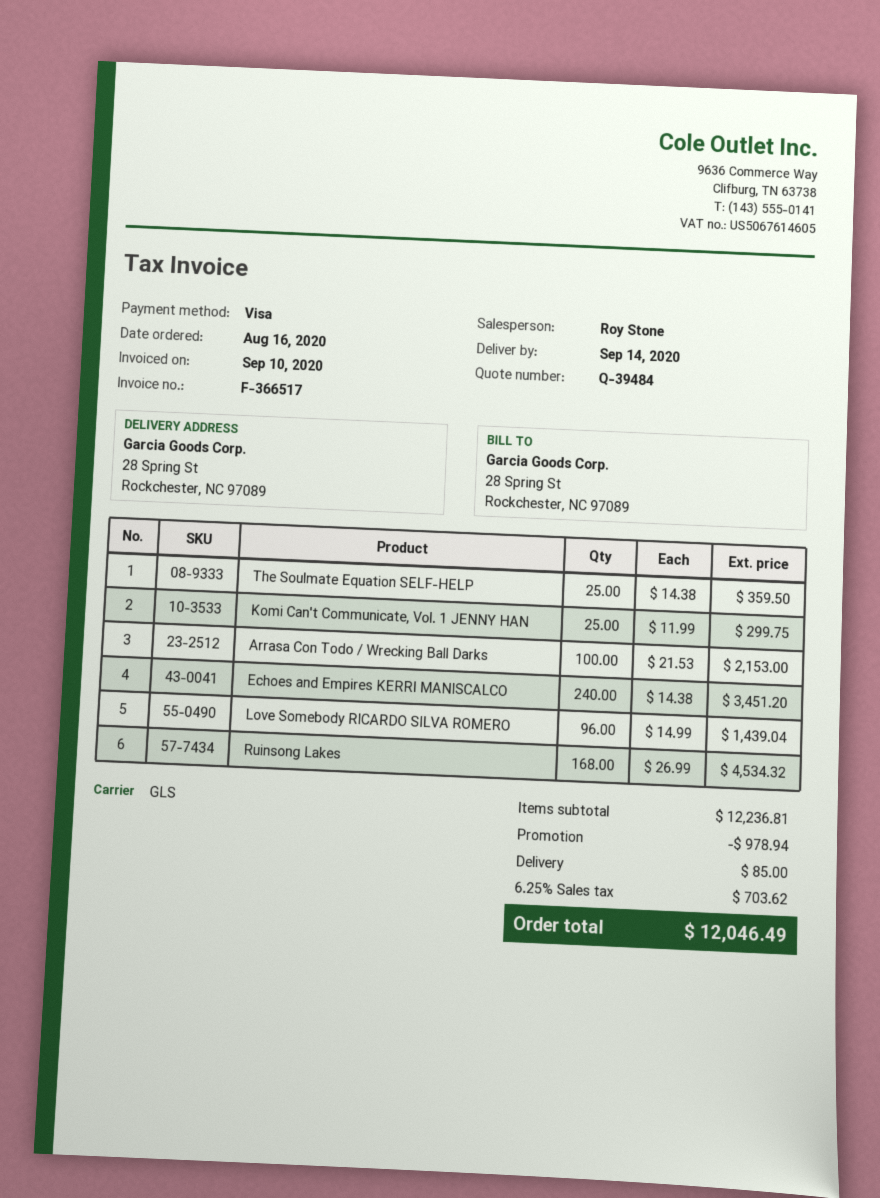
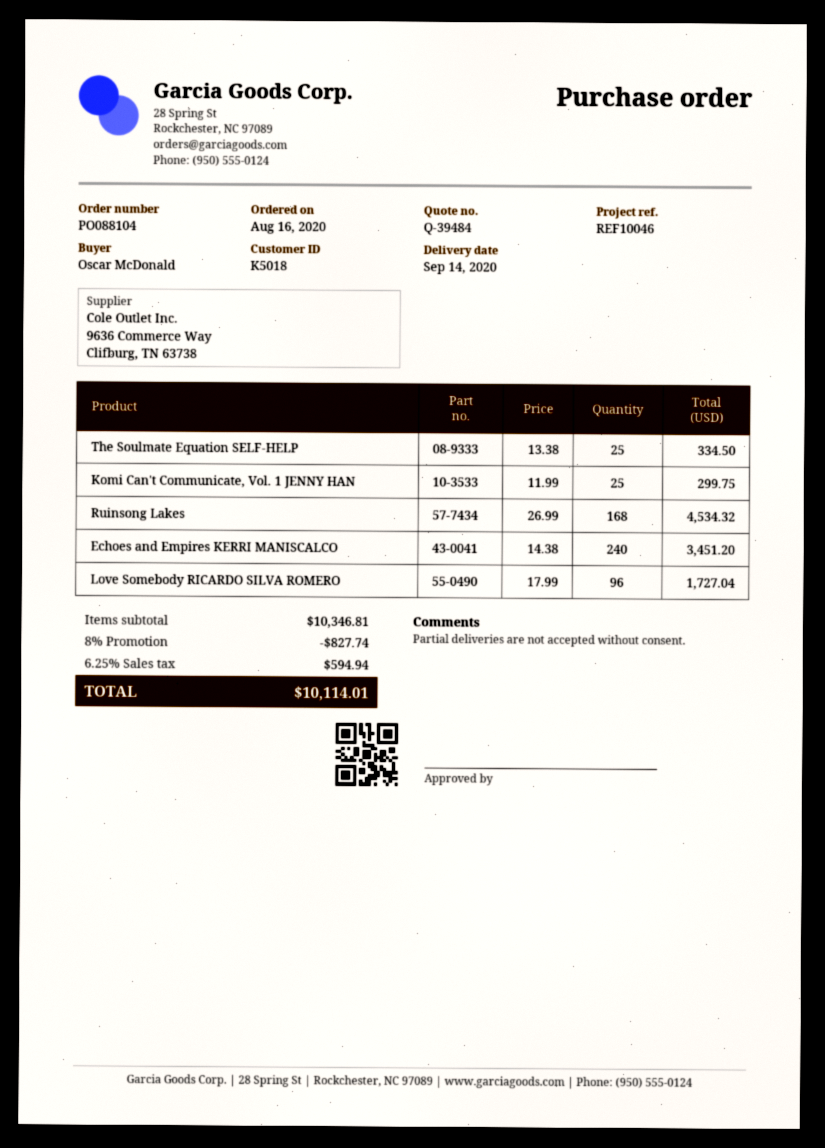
The Soulmate Equation SELF-HELP: 25 x 14.38 = 359.50 -> 25 x 13.38 = 334.50
Arrasa Con Todo / Wrecking Ball Darks: 100 x 21.53 = 2153.00 -> none
Love Somebody RICARDO SILVA ROMERO: 96 x 14.99 = 1439.04 -> 96 x 17.99 = 1727.04
subtotal: 12236.81 -> 10346.81
discount: 978.94 -> 827.74
shipping: 85.00 -> none
tax: 6.25% = 703.62 -> 6.25% = 594.94
total: 12046.49 -> 10114.01

